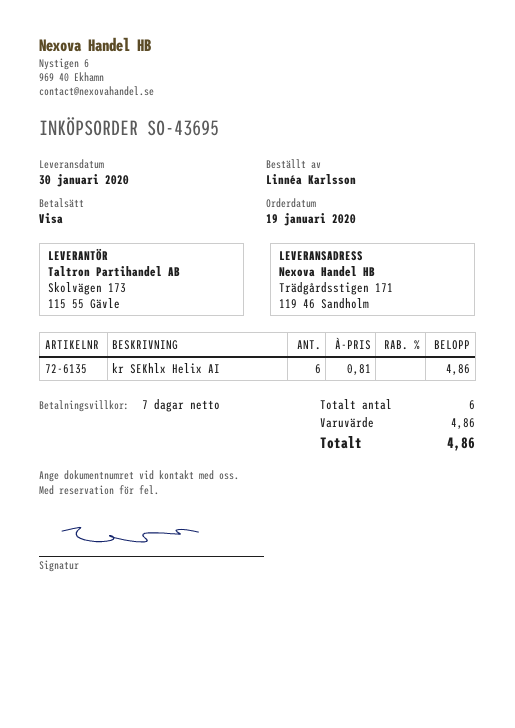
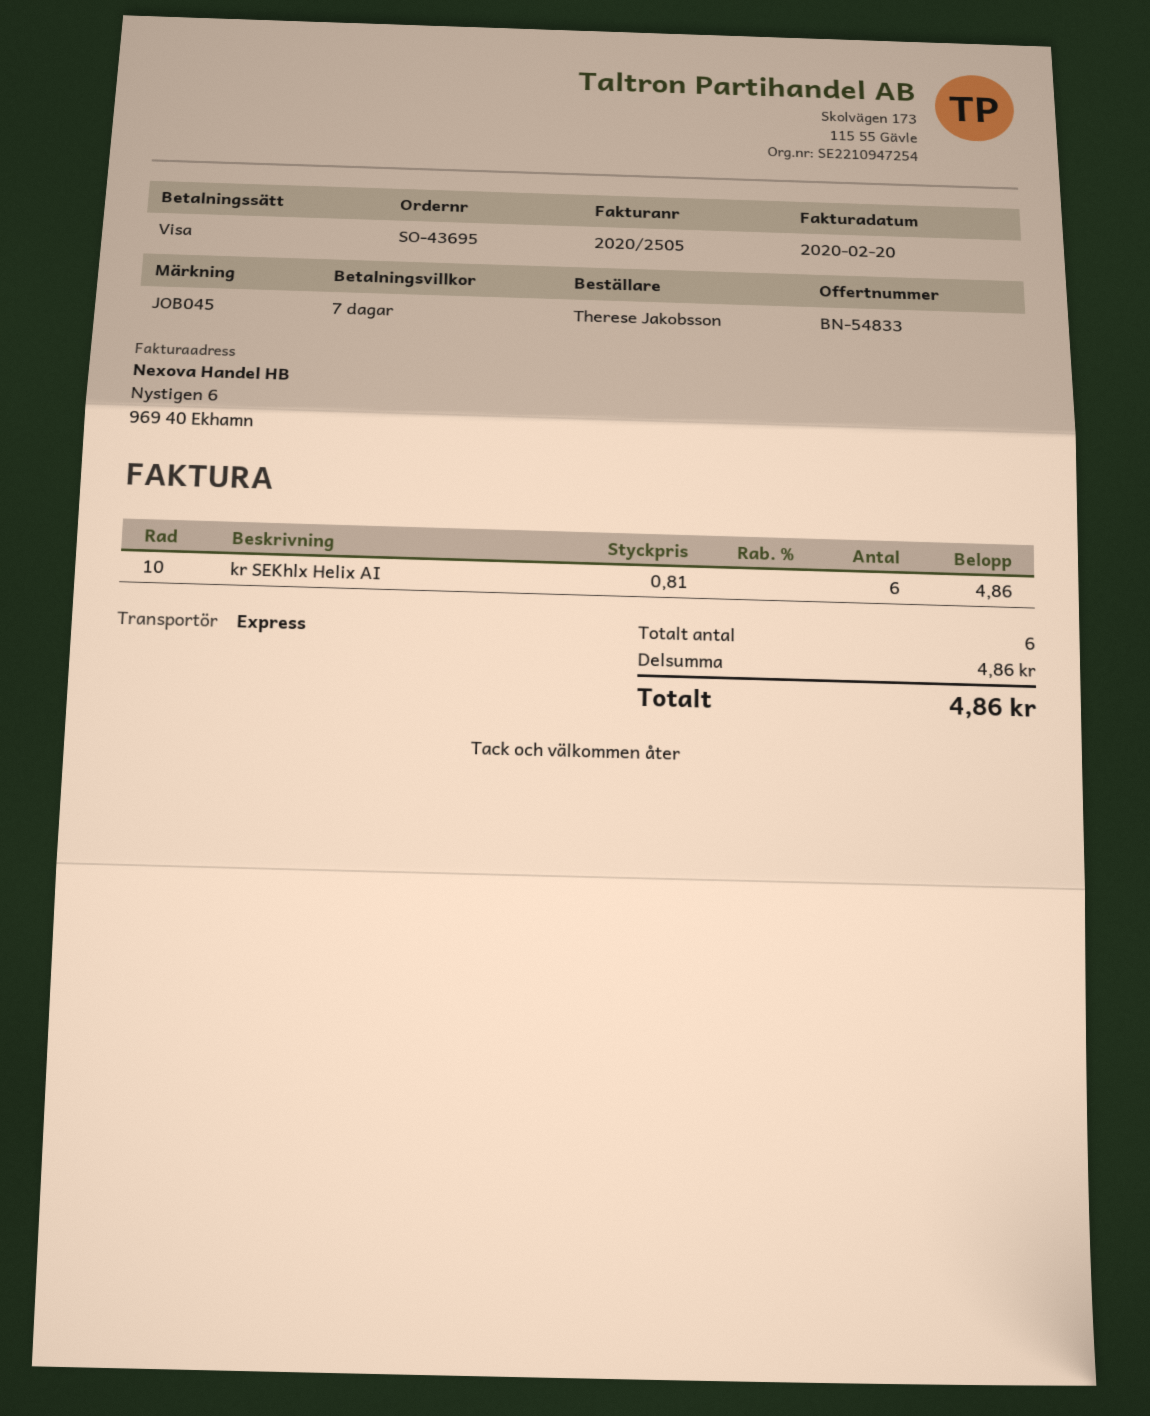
ordered by: Linnéa Karlsson -> Therese Jakobsson

